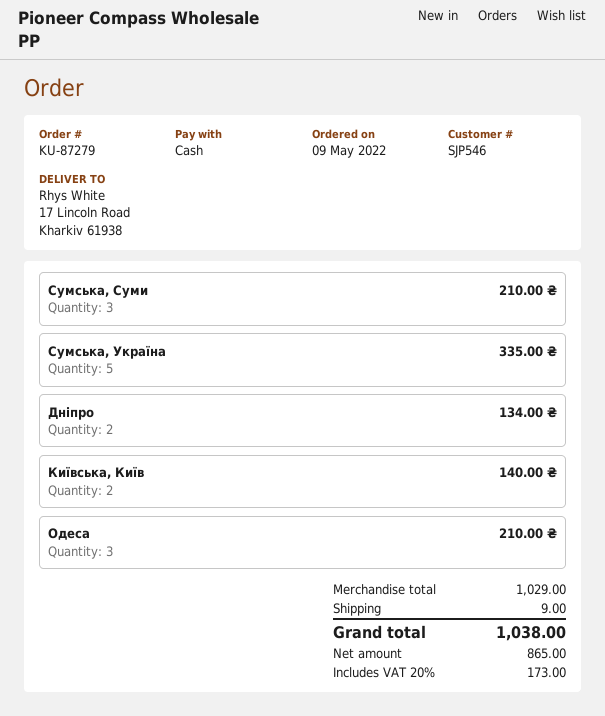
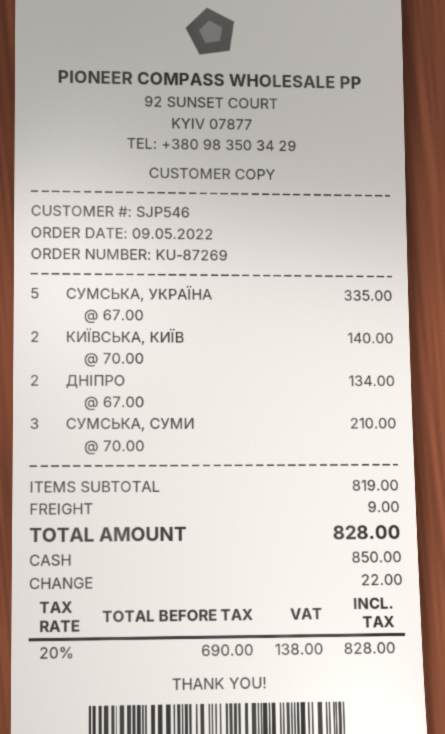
order number: KU-87279 -> KU-87269
Одеса: 3 for 210.00 -> none
subtotal: 1029.00 -> 819.00
net: 865.00 -> 690.00
tax: 20% = 173.00 -> 20% = 138.00
total: 1038.00 -> 828.00

